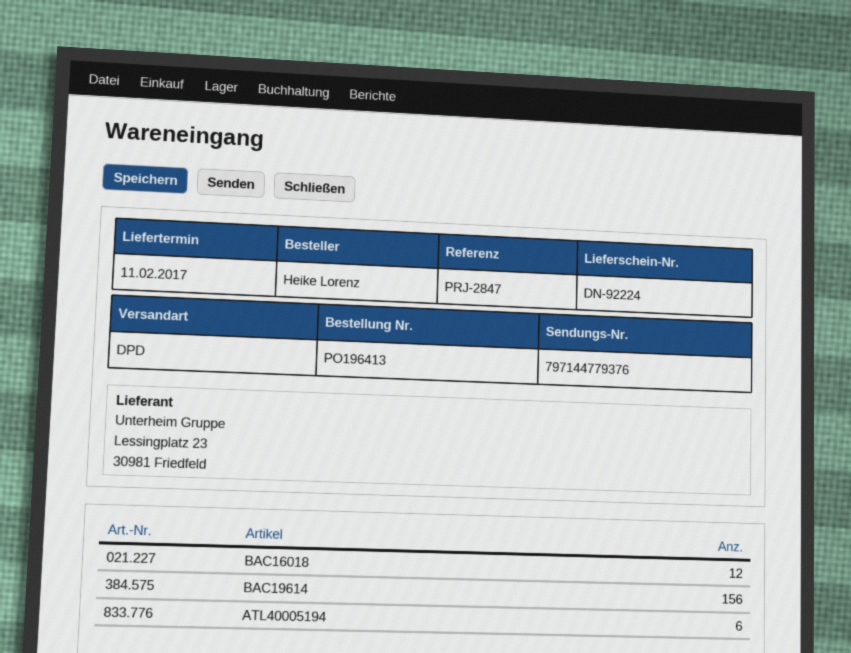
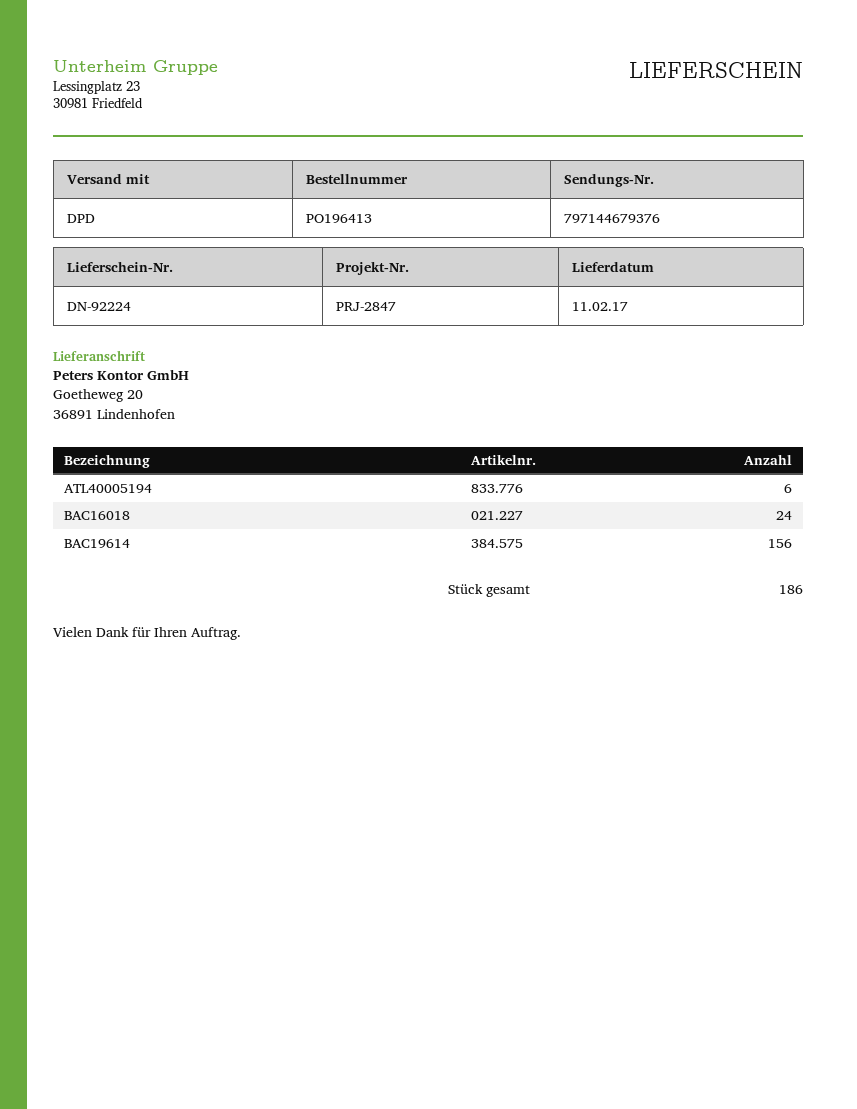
tracking number: 797144779376 -> 797144679376
BAC16018: 12 -> 24

